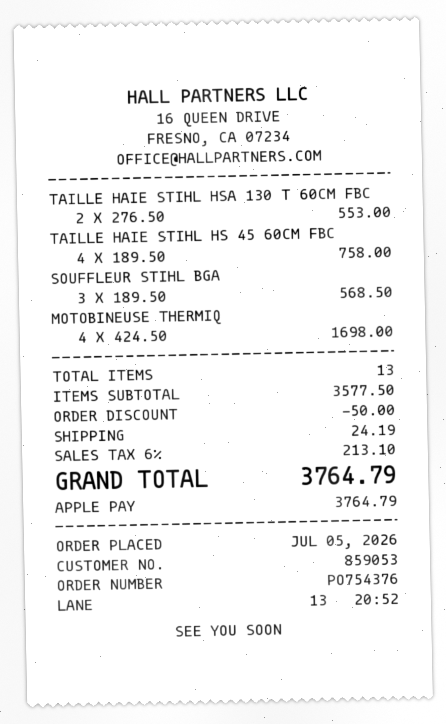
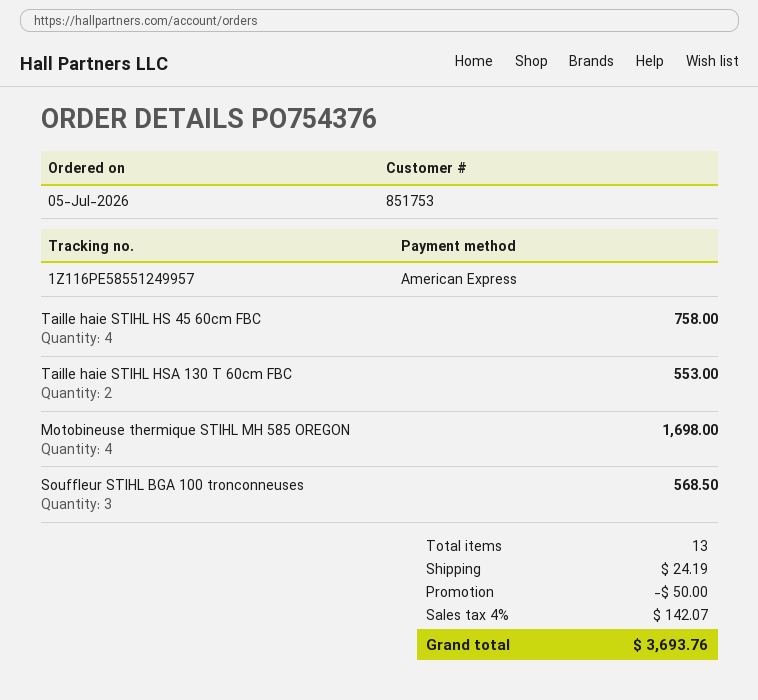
customer number: 859053 -> 851753
payment method: Apple Pay -> American Express
tax: 6% = 213.10 -> 4% = 142.07
total: 3764.79 -> 3693.76

